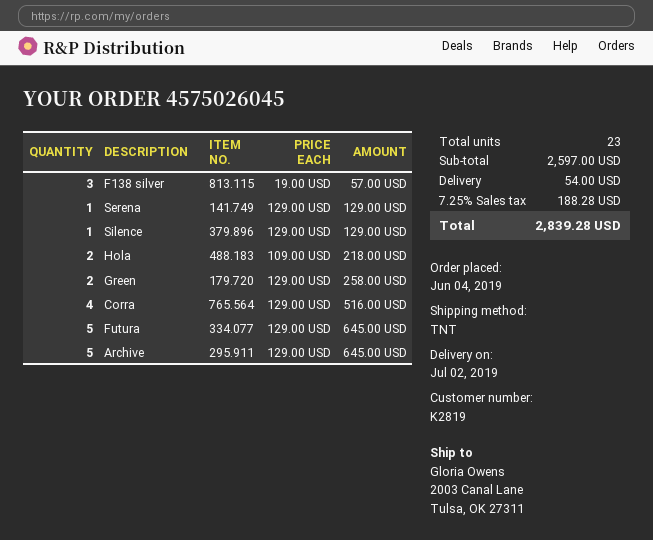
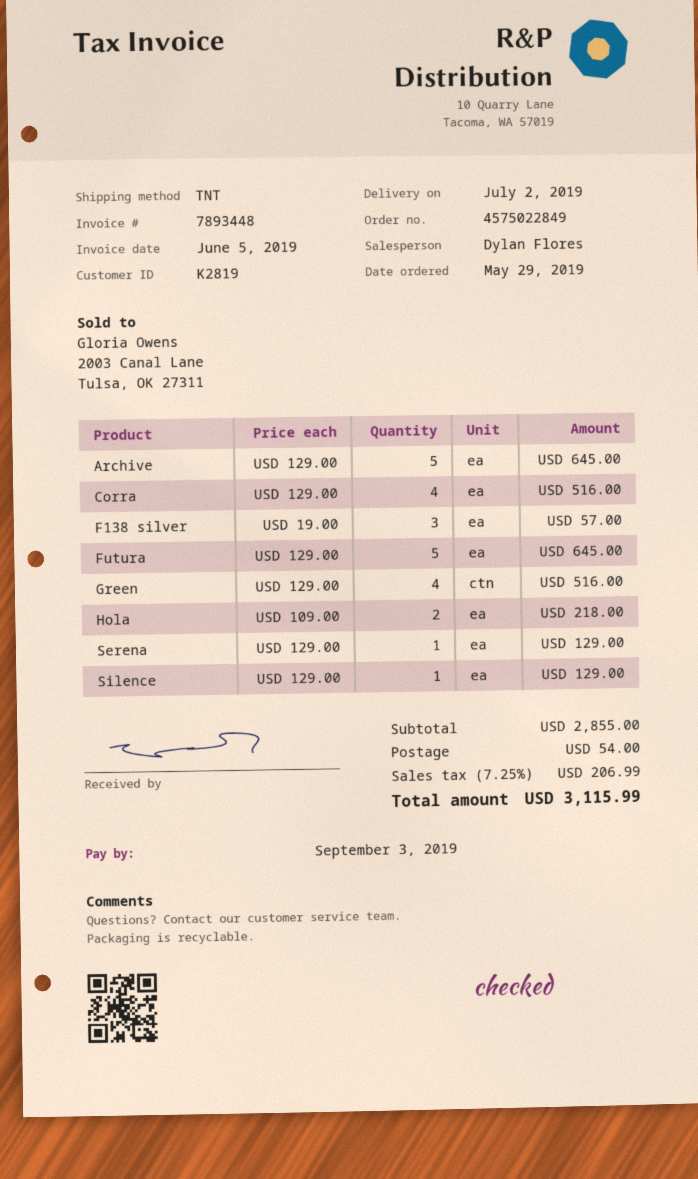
order number: 4575026045 -> 4575022849
order date: 2019-06-04 -> 2019-05-29
Green: 2 x 129.00 = 258.00 -> 4 x 129.00 = 516.00
subtotal: 2597.00 -> 2855.00
tax: 7.25% = 188.28 -> 7.25% = 206.99
total: 2839.28 -> 3115.99

